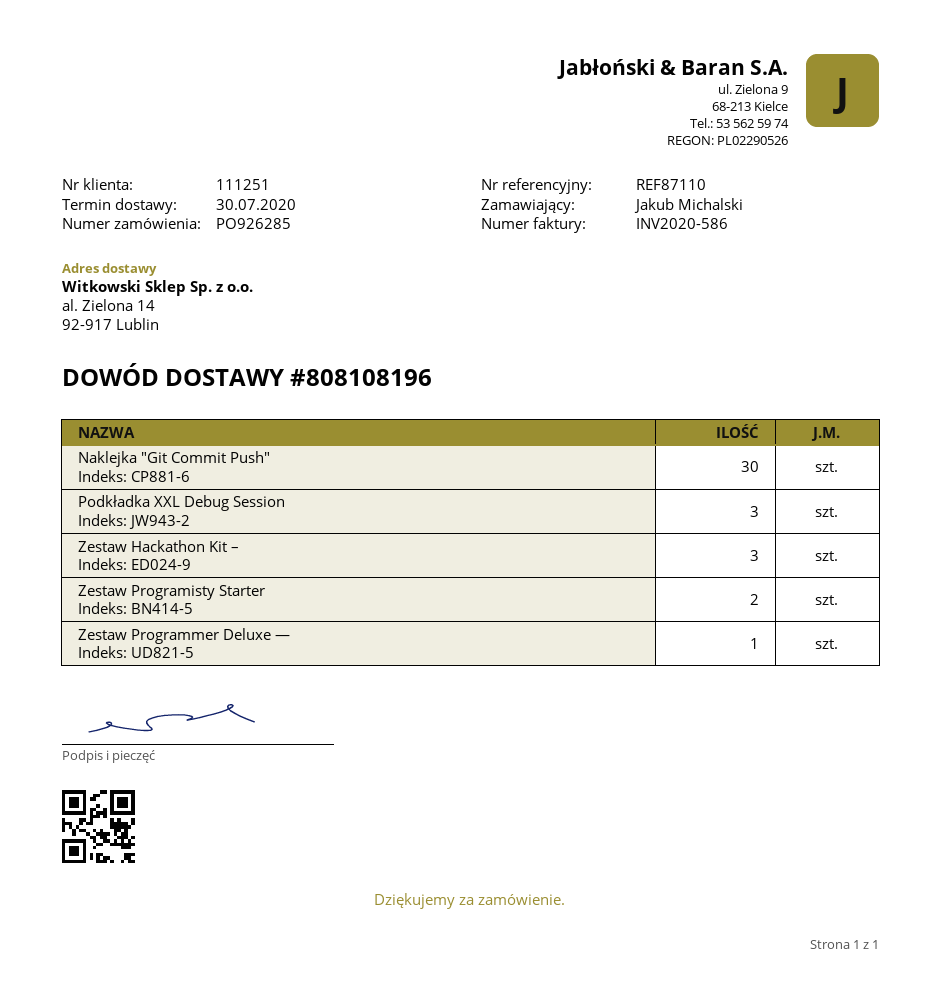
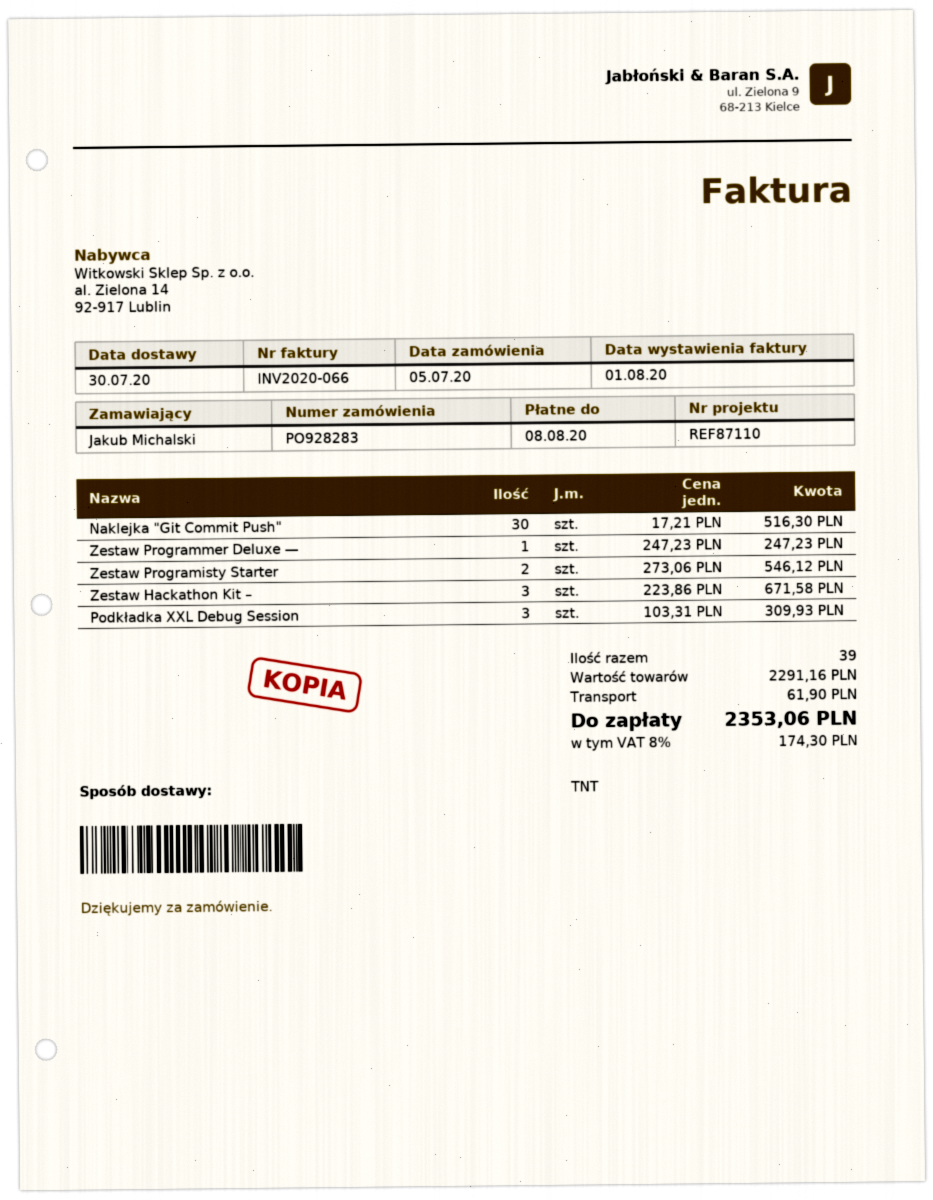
order number: PO926285 -> PO928283
invoice number: INV2020-586 -> INV2020-066

